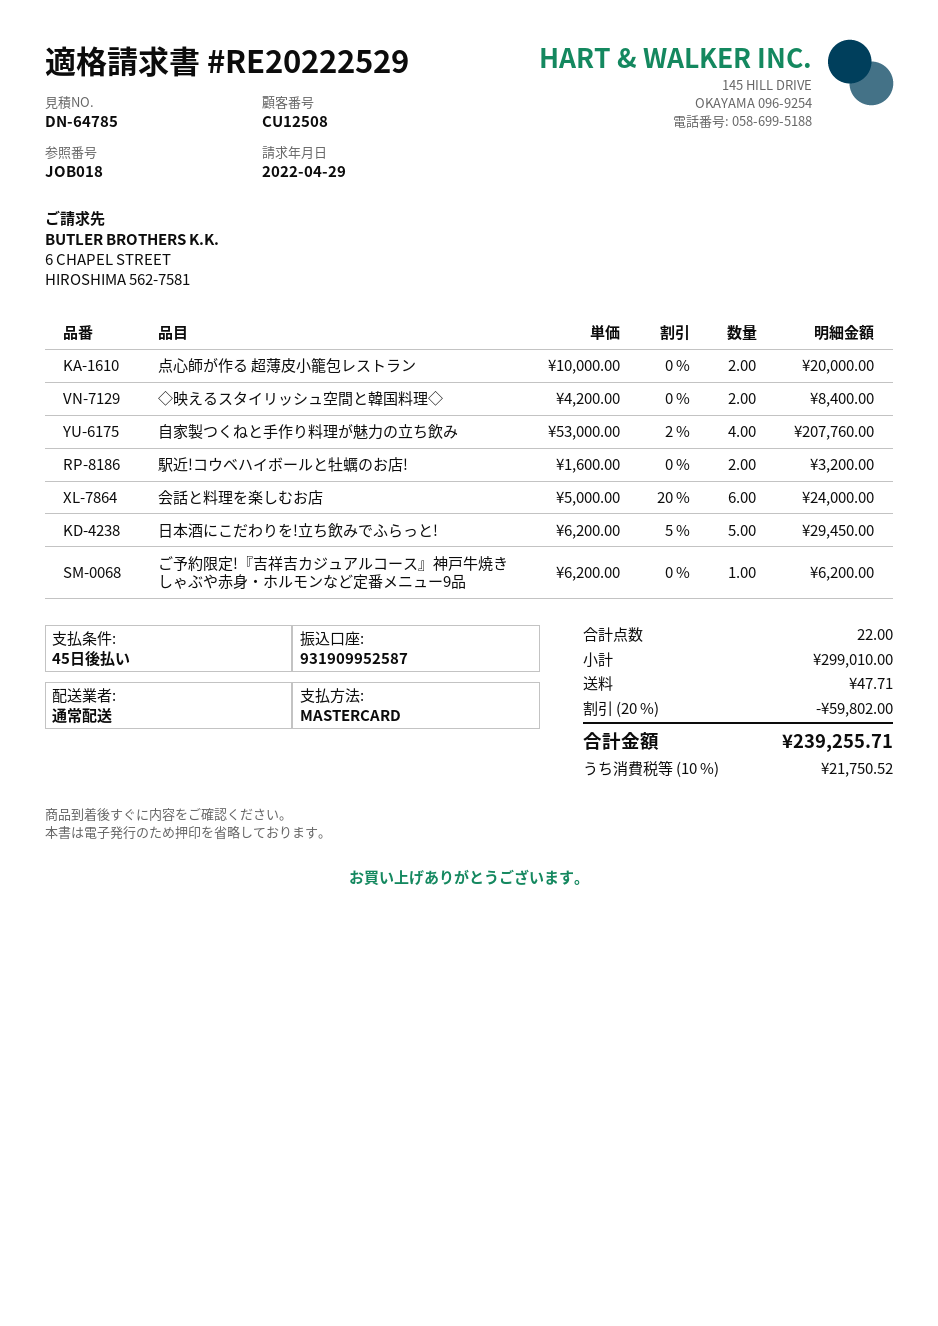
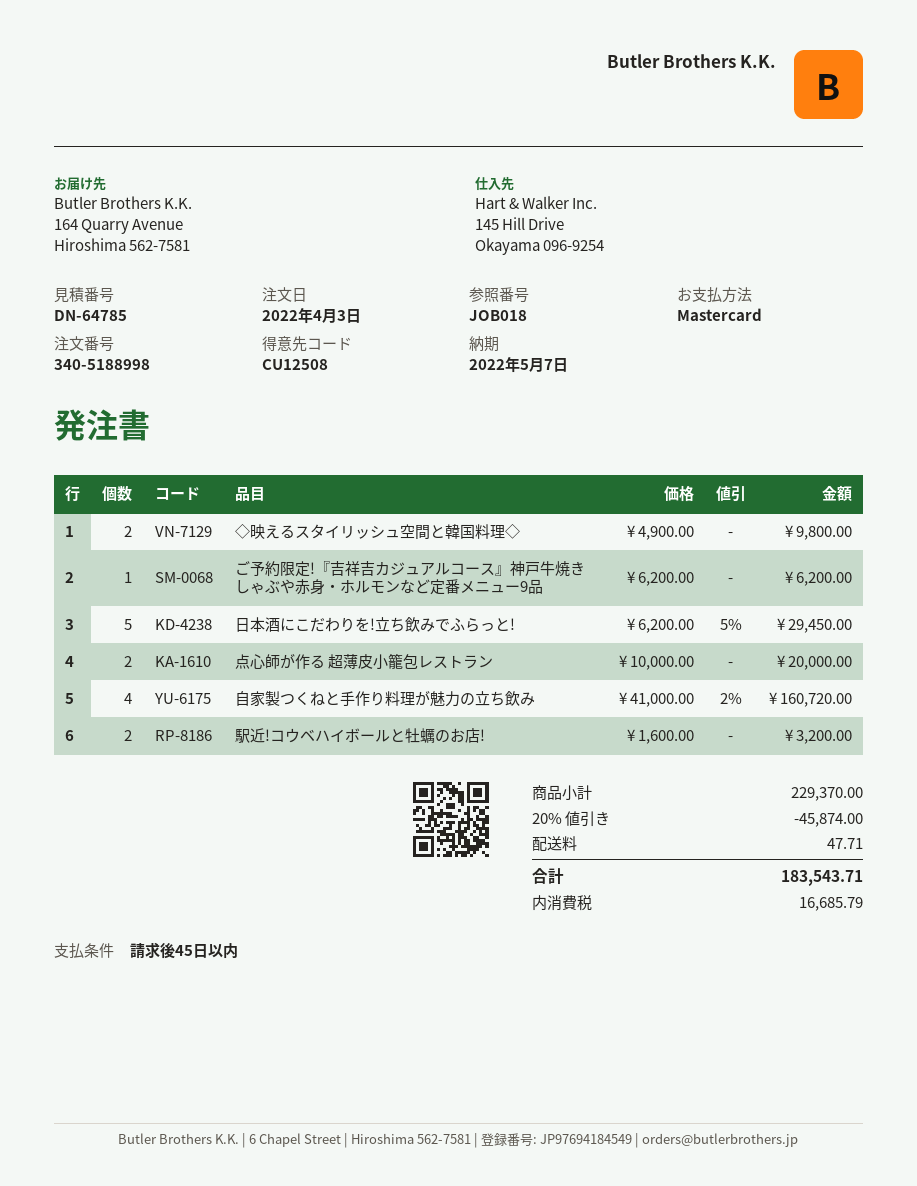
◇映えるスタイリッシュ空間と韓国料理◇: 2 x 4200.00 = 8400.00 -> 2 x 4900.00 = 9800.00
自家製つくねと手作り料理が魅力の立ち飲み: 4 x 53000.00 - 2% = 207760.00 -> 4 x 41000.00 - 2% = 160720.00
会話と料理を楽しむお店: 6 x 5000.00 - 20% = 24000.00 -> none
subtotal: 299010.00 -> 229370.00
discount: 20% = 59802.00 -> 20% = 45874.00
tax: 21750.52 -> 16685.79
total: 239255.71 -> 183543.71

